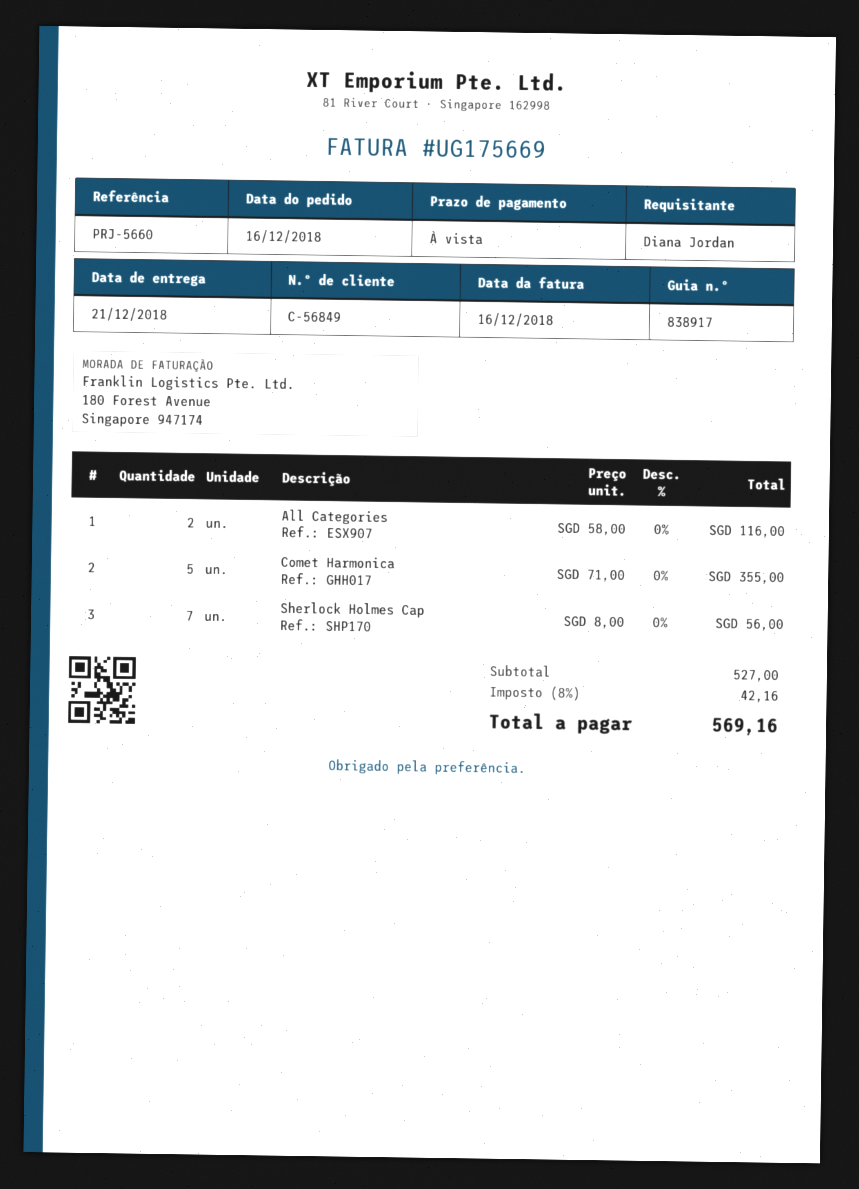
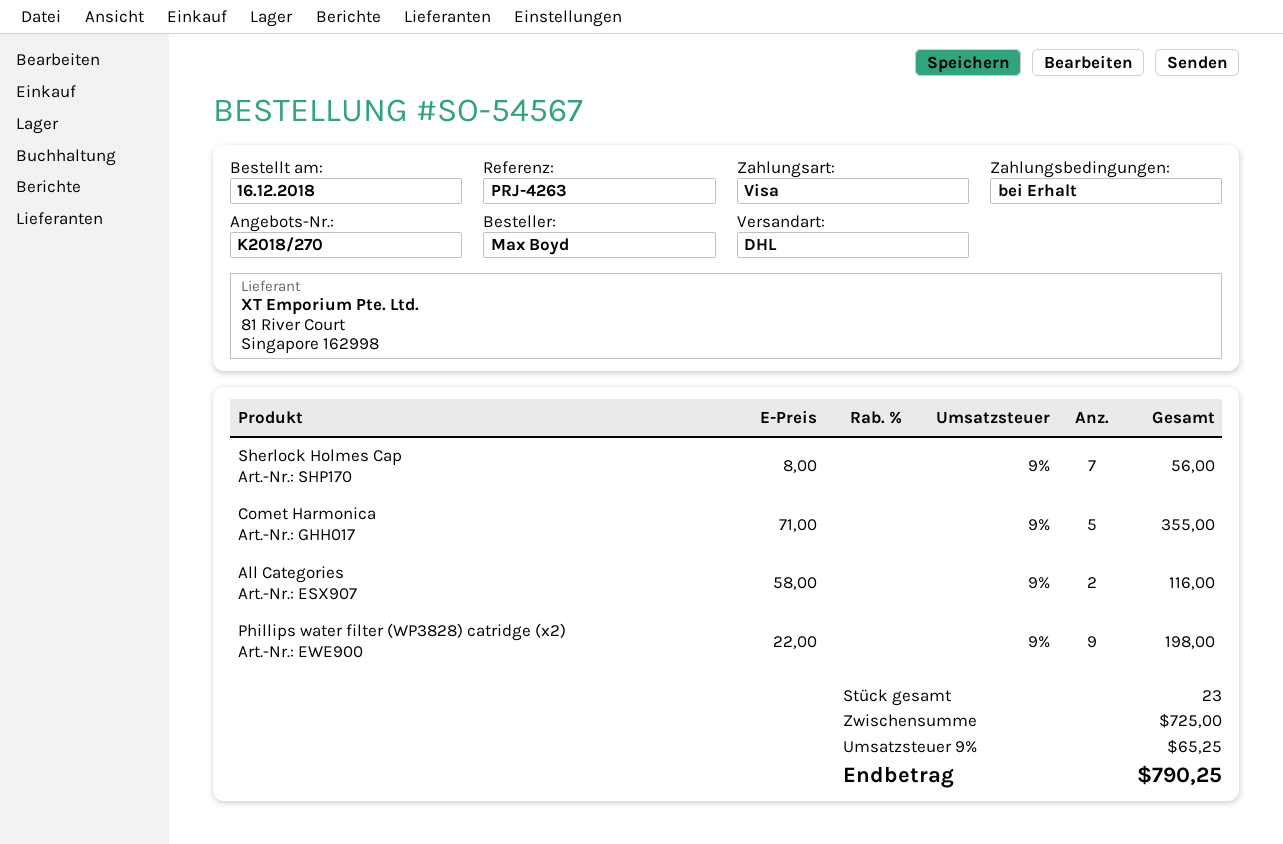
reference: PRJ-5660 -> PRJ-4263
ordered by: Diana Jordan -> Max Boyd
Phillips water filter (WP3828) catridge (x2): none -> 9 x 22.00 = 198.00
subtotal: 527.00 -> 725.00
tax: 8% = 42.16 -> 9% = 65.25
total: 569.16 -> 790.25

